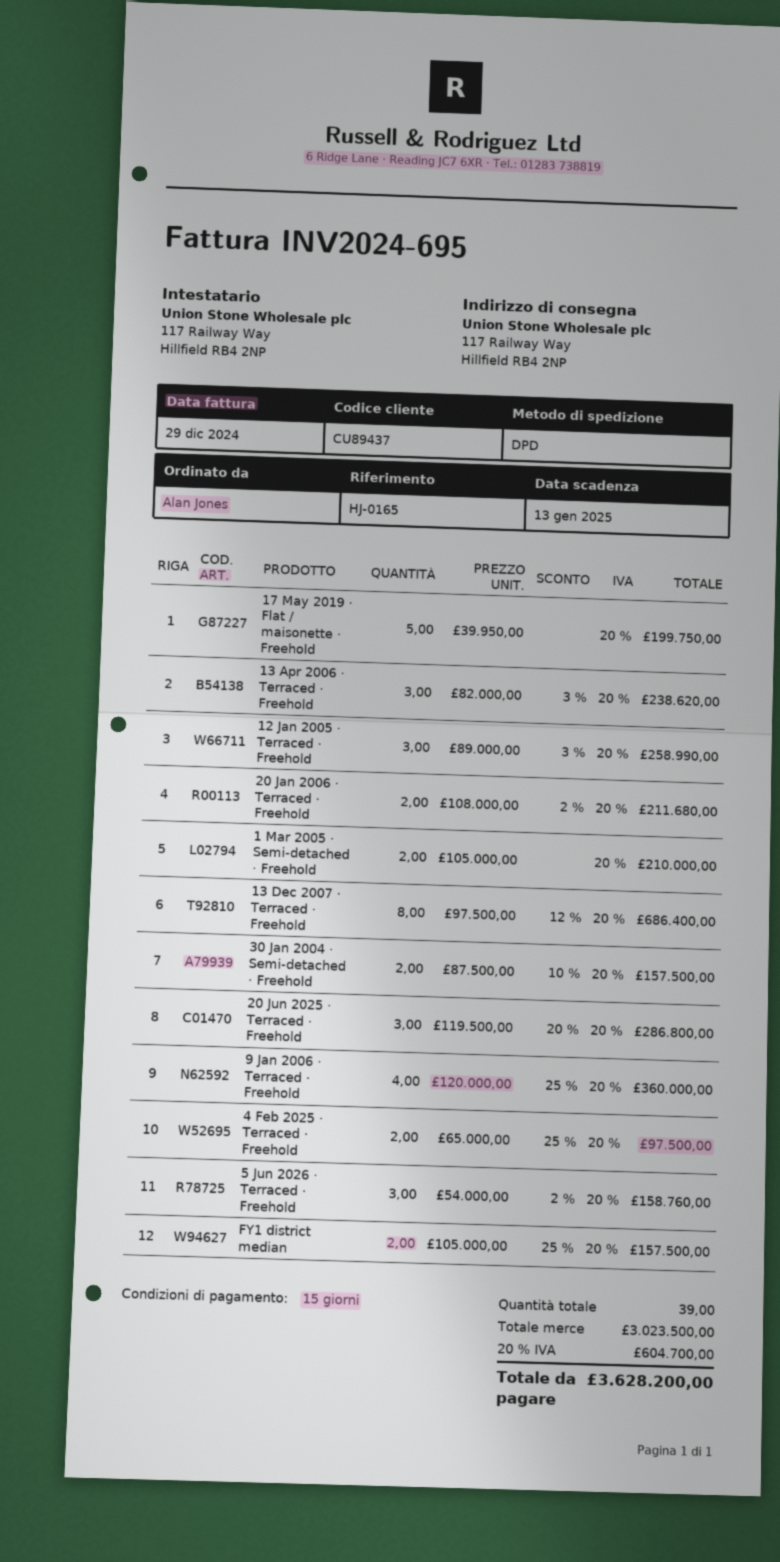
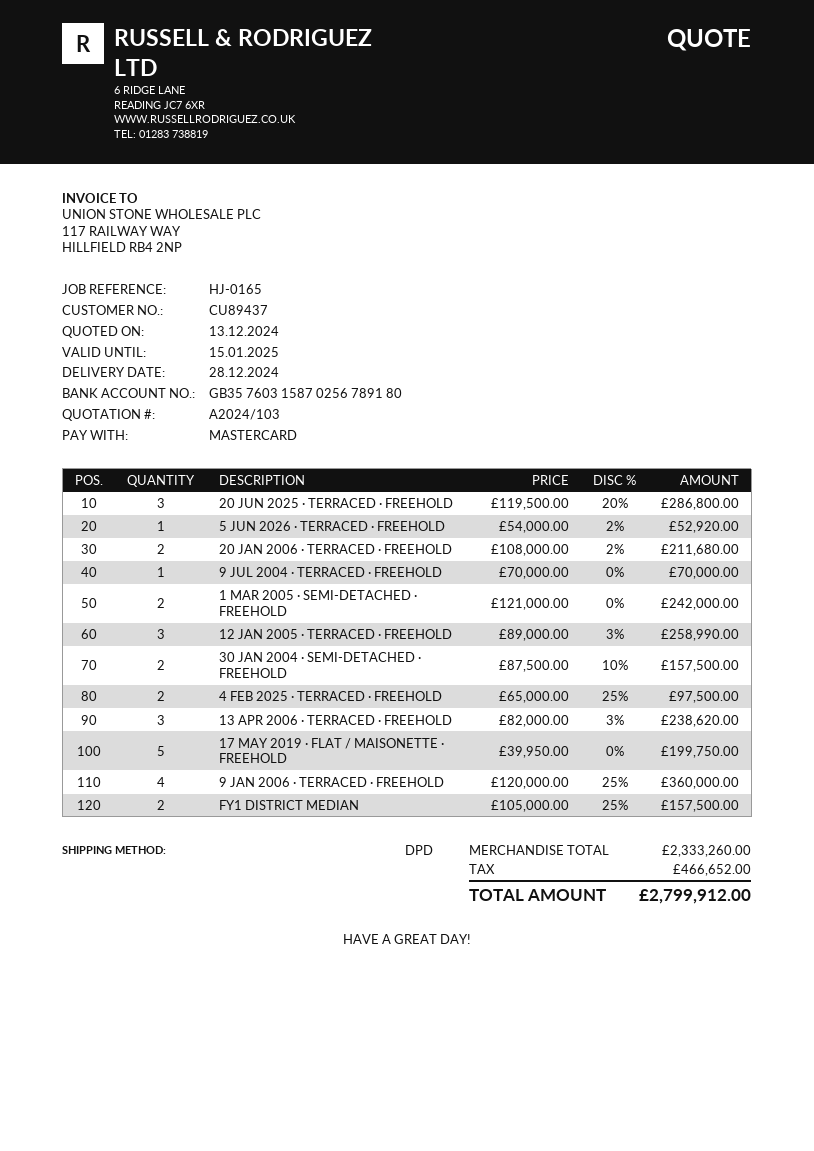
1 Mar 2005 · Semi-detached · Freehold: 2 x 105000.00 = 210000.00 -> 2 x 121000.00 = 242000.00
13 Dec 2007 · Terraced · Freehold: 8 x 97500.00 - 12% = 686400.00 -> none
5 Jun 2026 · Terraced · Freehold: 3 x 54000.00 - 2% = 158760.00 -> 1 x 54000.00 - 2% = 52920.00
9 JUL 2004 · TERRACED · FREEHOLD: none -> 1 x 70000.00 = 70000.00
subtotal: 3023500.00 -> 2333260.00
tax: 604700.00 -> 466652.00
total: 3628200.00 -> 2799912.00

